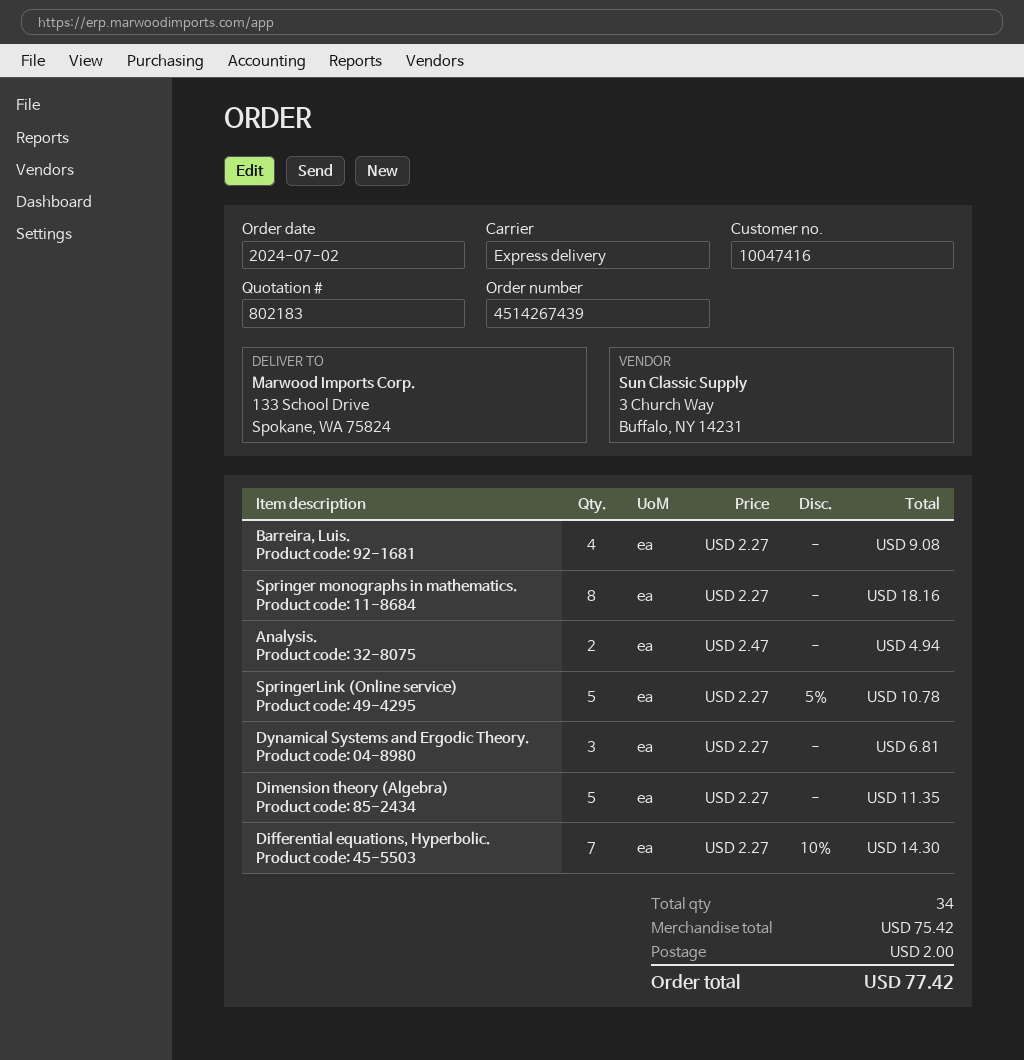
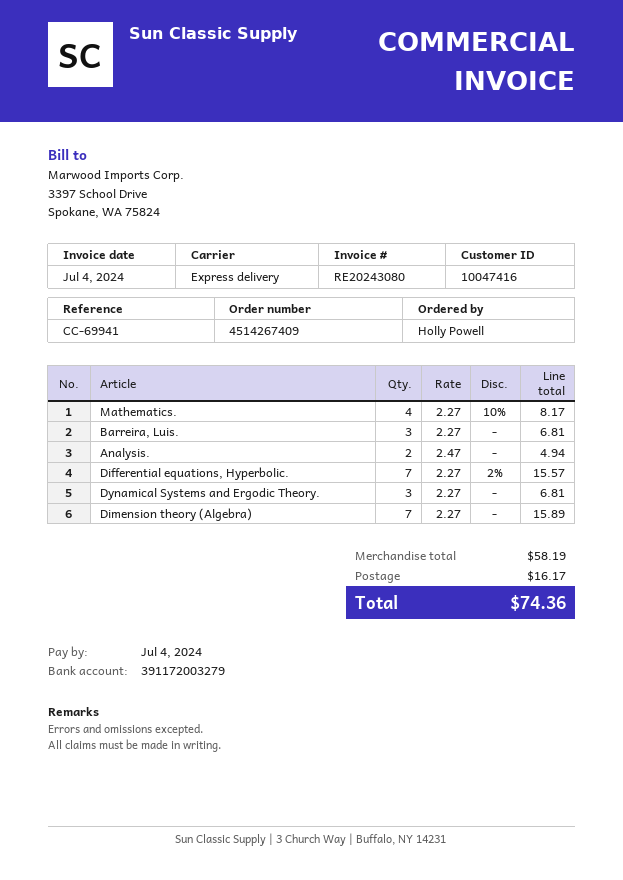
order number: 4514267439 -> 4514267409
Barreira, Luis.: 4 x 2.27 = 9.08 -> 3 x 2.27 = 6.81
Springer monographs in mathematics.: 8 x 2.27 = 18.16 -> none
SpringerLink (Online service): 5 x 2.27 - 5% = 10.78 -> none
Dimension theory (Algebra): 5 x 2.27 = 11.35 -> 7 x 2.27 = 15.89
Differential equations, Hyperbolic.: 7 x 2.27 - 10% = 14.30 -> 7 x 2.27 - 2% = 15.57
Mathematics.: none -> 4 x 2.27 - 10% = 8.17
subtotal: 75.42 -> 58.19
shipping: 2.00 -> 16.17
total: 77.42 -> 74.36

